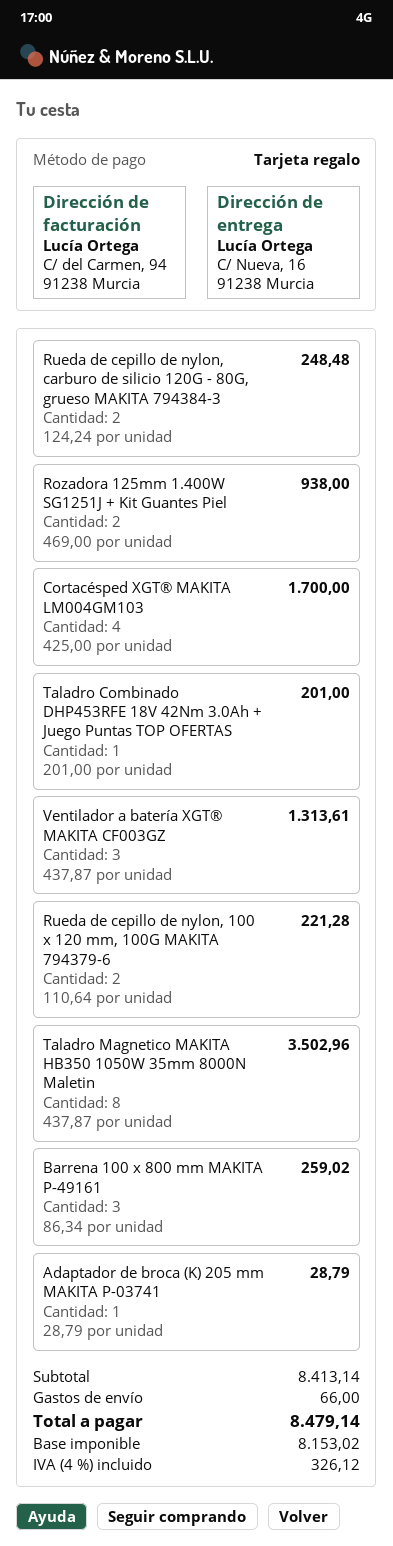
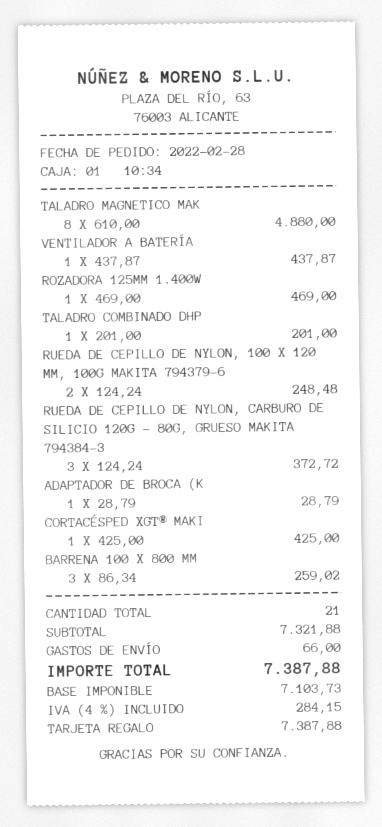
Rueda de cepillo de nylon, carburo de silicio 120G - 80G, grueso MAKITA 794384-3: 2 x 124.24 = 248.48 -> 3 x 124.24 = 372.72
Rozadora 125mm 1.400W SG1251J + Kit Guantes Piel: 2 x 469.00 = 938.00 -> 1 x 469.00 = 469.00
Cortacésped XGT® MAKITA LM004GM103: 4 x 425.00 = 1700.00 -> 1 x 425.00 = 425.00
Ventilador a batería XGT® MAKITA CF003GZ: 3 x 437.87 = 1313.61 -> 1 x 437.87 = 437.87
Rueda de cepillo de nylon, 100 x 120 mm, 100G MAKITA 794379-6: 2 x 110.64 = 221.28 -> 2 x 124.24 = 248.48
Taladro Magnetico MAKITA HB350 1050W 35mm 8000N Maletin: 8 x 437.87 = 3502.96 -> 8 x 610.00 = 4880.00
subtotal: 8413.14 -> 7321.88
net: 8153.02 -> 7103.73
tax: 4% = 326.12 -> 4% = 284.15
total: 8479.14 -> 7387.88

